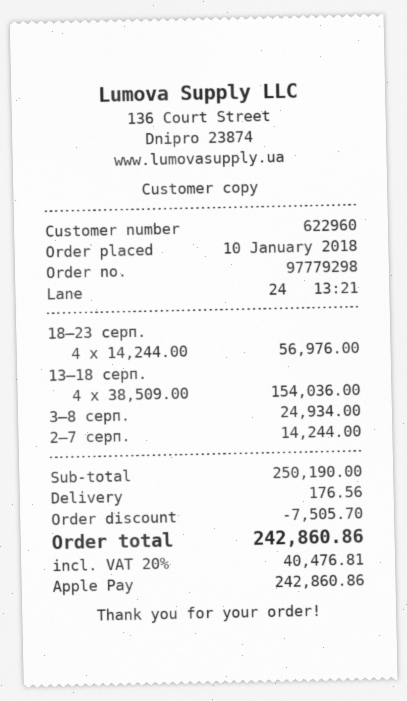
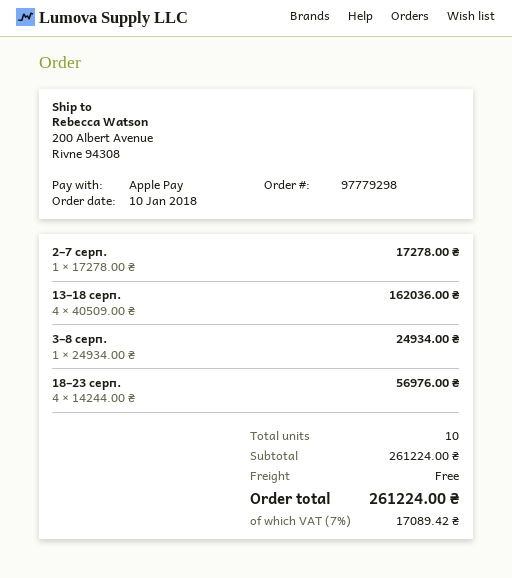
13–18 серп.: 4 x 38509.00 = 154036.00 -> 4 x 40509.00 = 162036.00
2–7 серп.: 1 x 14244.00 = 14244.00 -> 1 x 17278.00 = 17278.00
subtotal: 250190.00 -> 261224.00
discount: 7505.70 -> none
shipping: 176.56 -> 0.00
tax: 20% = 40476.81 -> 7% = 17089.42
total: 242860.86 -> 261224.00

